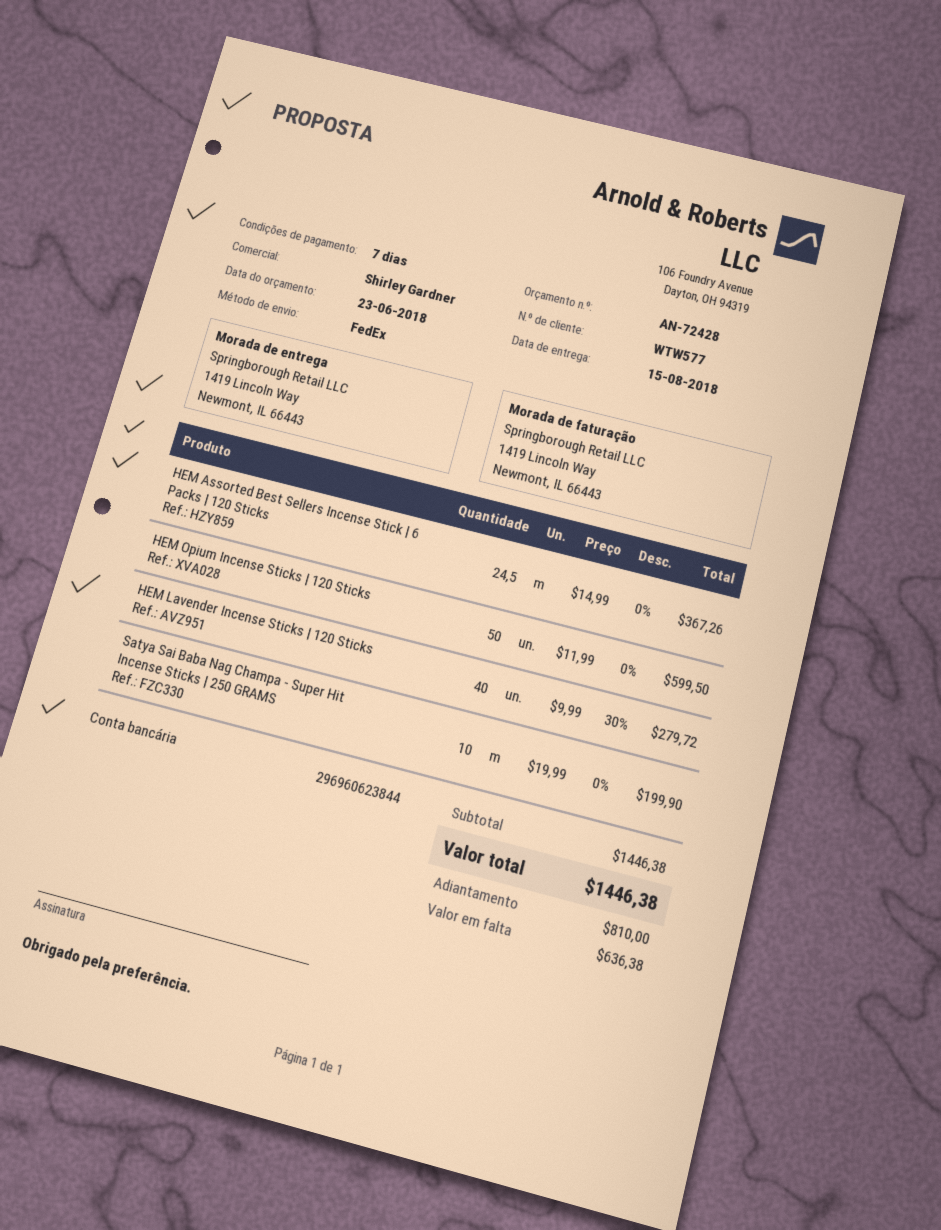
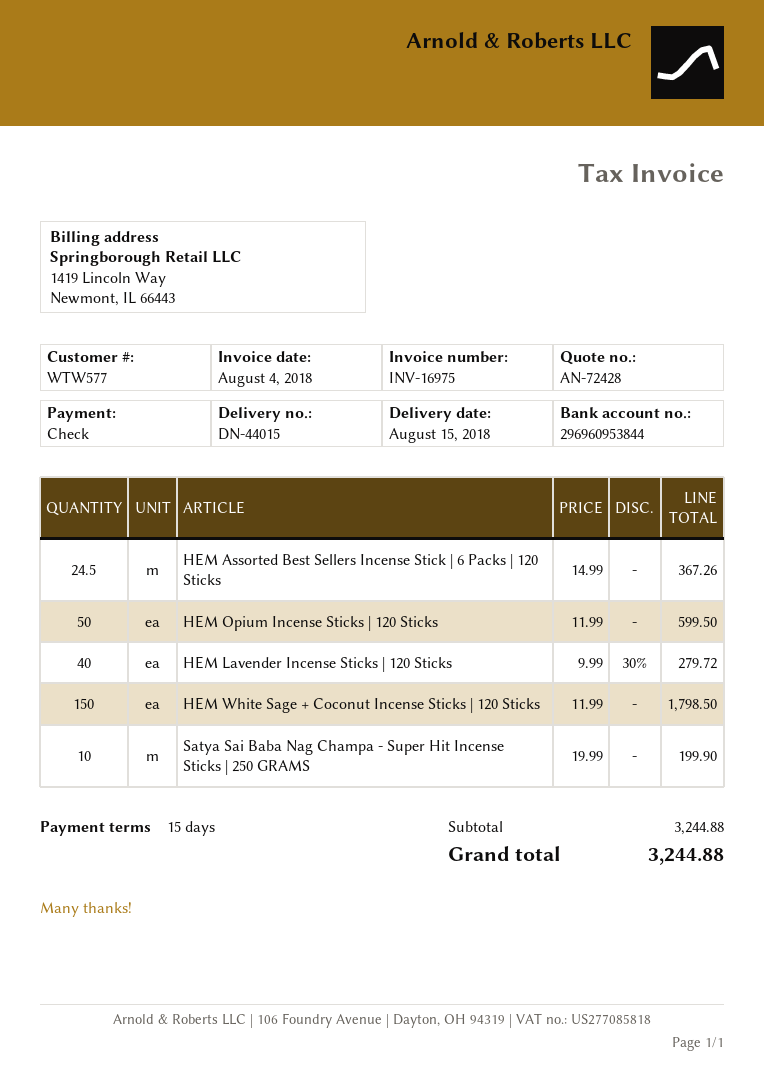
payment terms: 7 days -> 15 days
bank account: 296960623844 -> 296960953844
HEM White Sage + Coconut Incense Sticks | 120 Sticks: none -> 150 x 11.99 = 1798.50
subtotal: 1446.38 -> 3244.88
total: 1446.38 -> 3244.88

